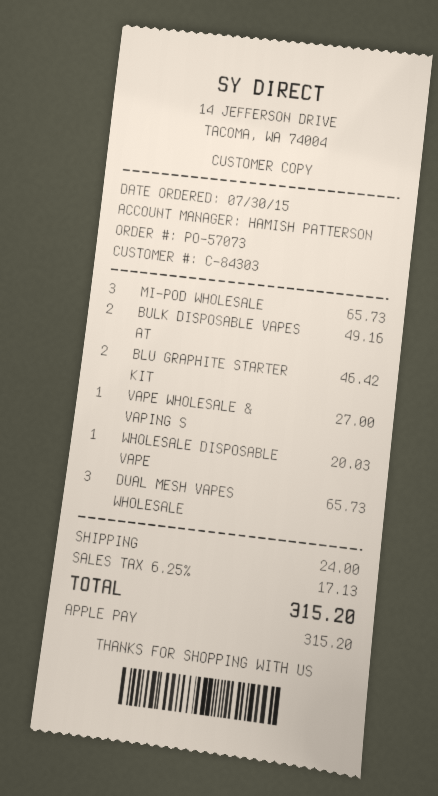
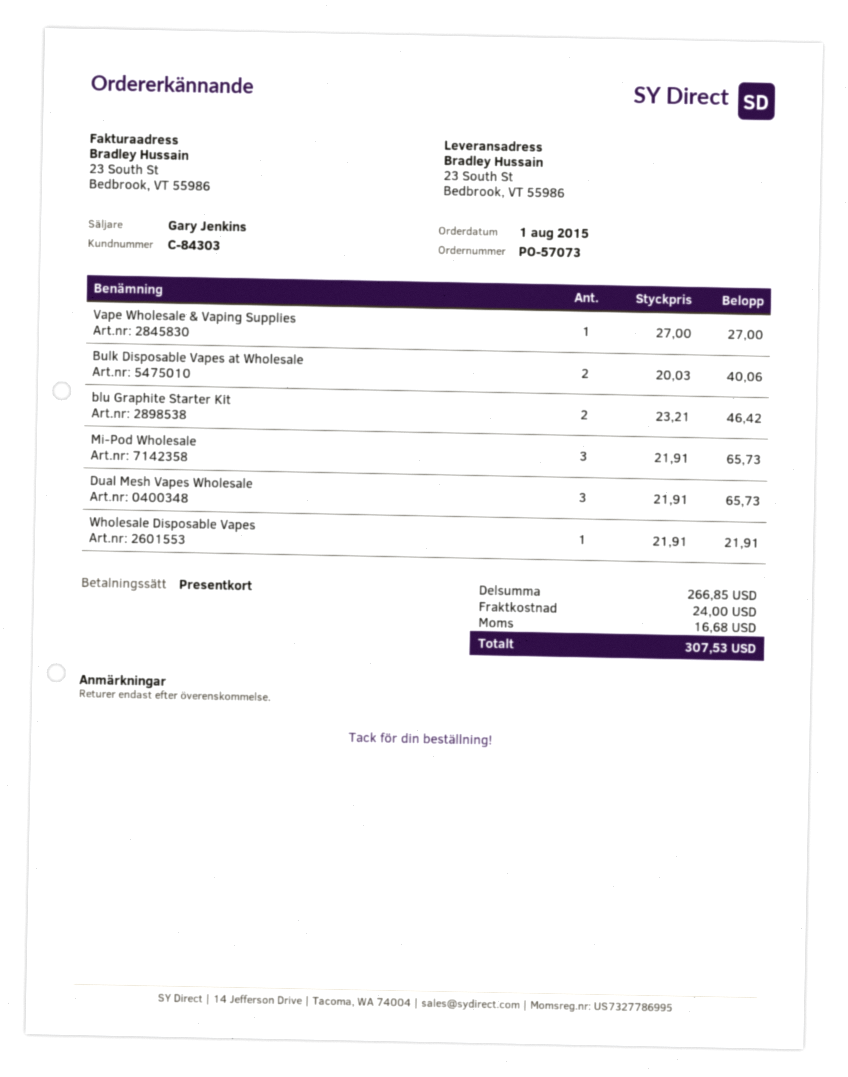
order date: 2015-07-30 -> 2015-08-01
sales rep: HAMISH PATTERSON -> Gary Jenkins
payment method: Apple Pay -> gift card
BULK DISPOSABLE VAPES AT: 2 for 49.16 -> 2 for 40.06
WHOLESALE DISPOSABLE VAPE: 1 for 20.03 -> 1 for 21.91
tax: 17.13 -> 16.68
total: 315.20 -> 307.53

